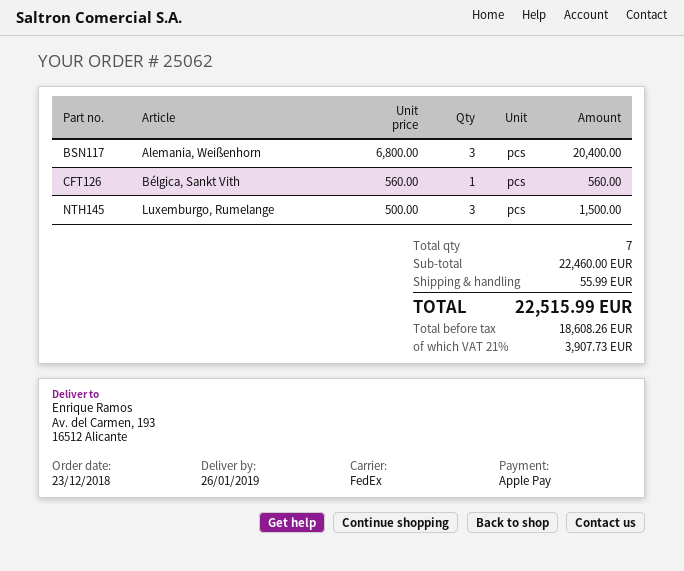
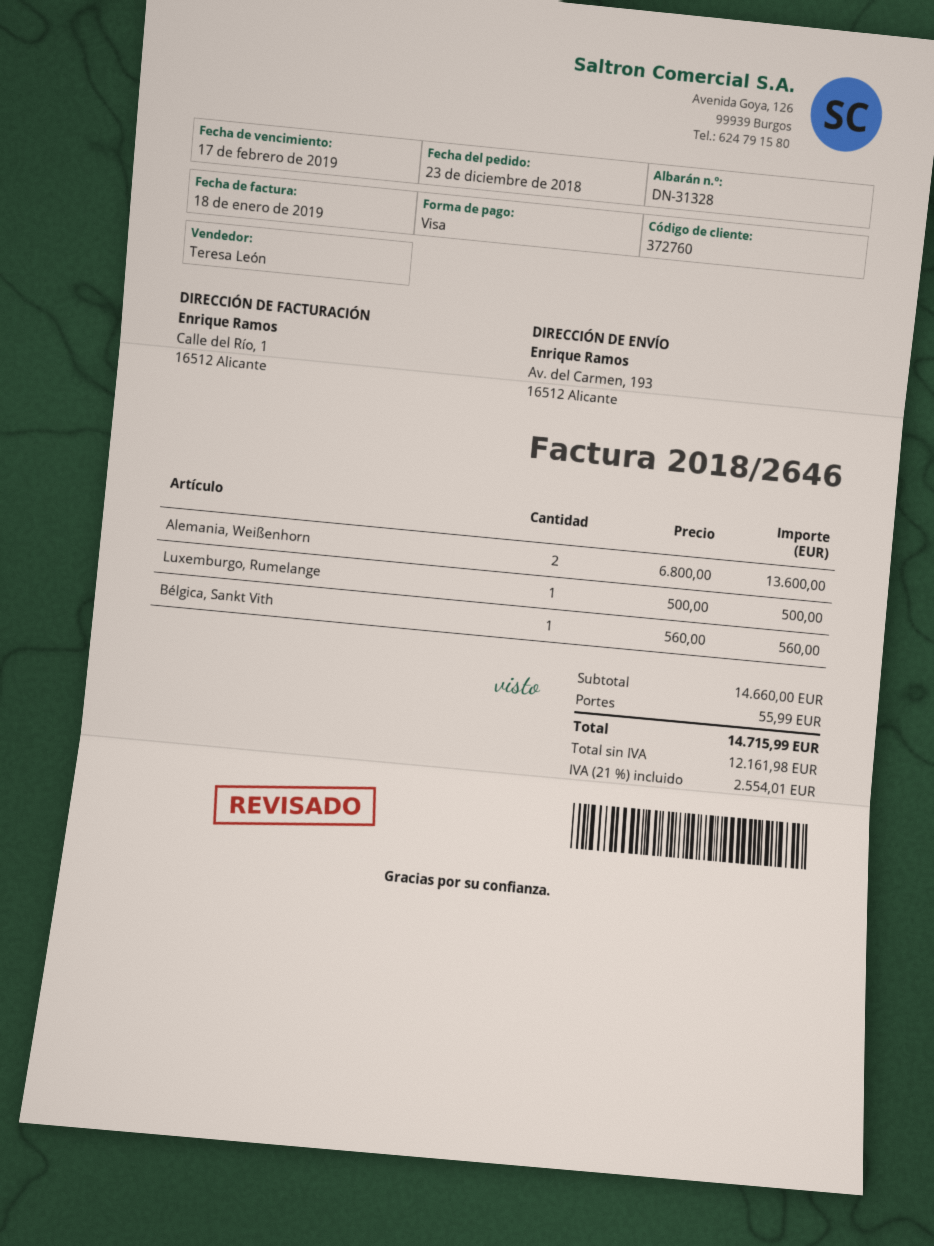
payment method: Apple Pay -> Visa
Alemania, Weißenhorn: 3 x 6800.00 = 20400.00 -> 2 x 6800.00 = 13600.00
Luxemburgo, Rumelange: 3 x 500.00 = 1500.00 -> 1 x 500.00 = 500.00
subtotal: 22460.00 -> 14660.00
net: 18608.26 -> 12161.98
tax: 21% = 3907.73 -> 21% = 2554.01
total: 22515.99 -> 14715.99

